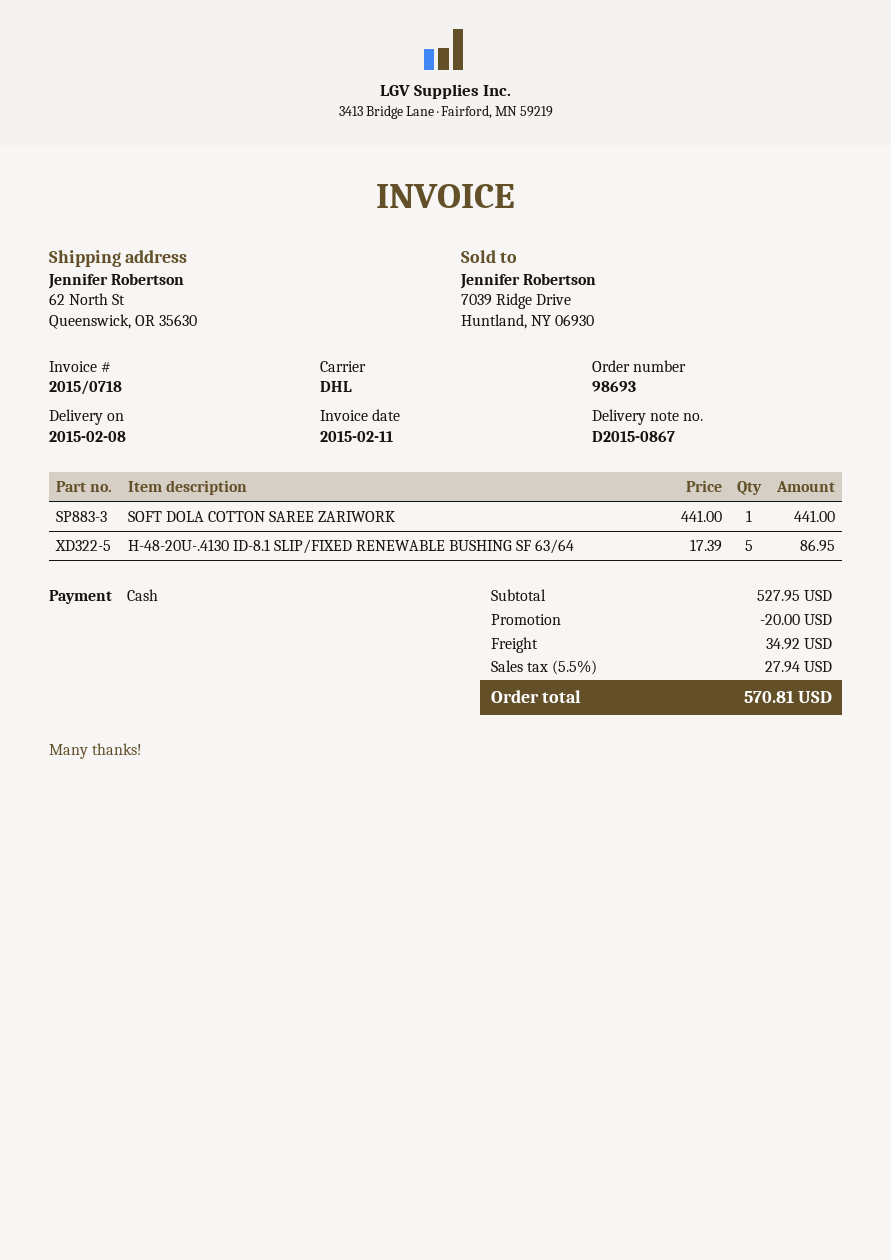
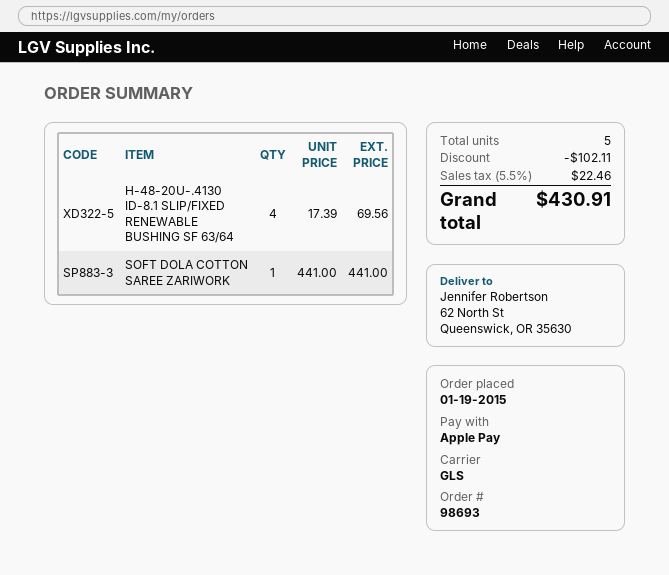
payment method: cash -> Apple Pay
shipping method: DHL -> GLS
H-48-20U-.4130 ID-8.1 SLIP/FIXED RENEWABLE BUSHING SF 63/64: 5 x 17.39 = 86.95 -> 4 x 17.39 = 69.56
discount: 20.00 -> 102.11
shipping: 34.92 -> none
tax: 5.5% = 27.94 -> 5.5% = 22.46
total: 570.81 -> 430.91

